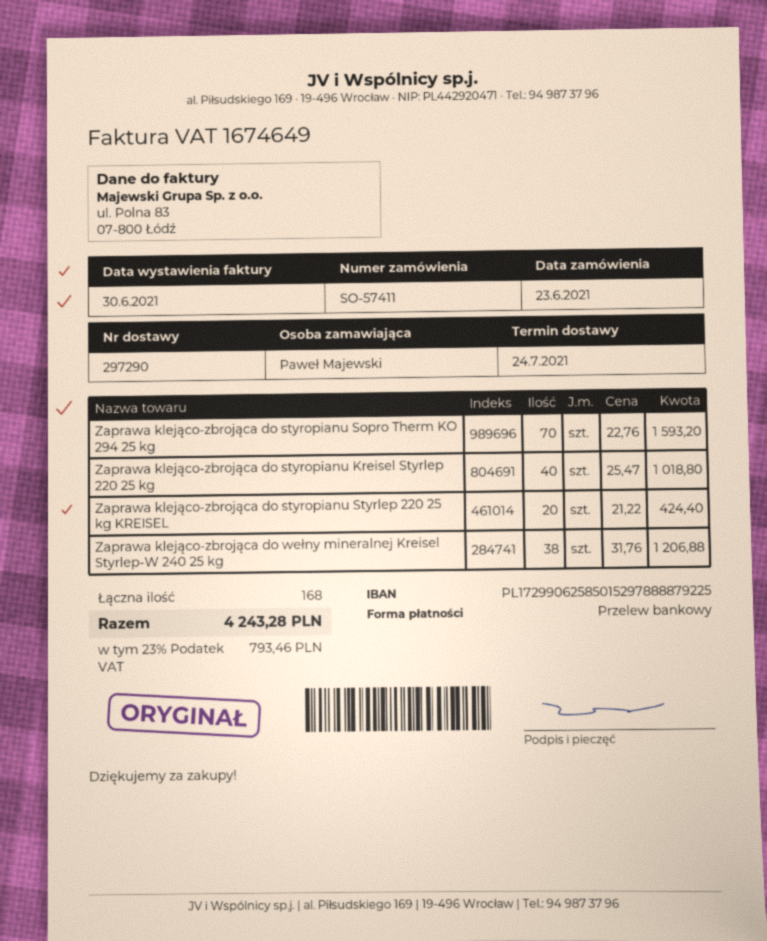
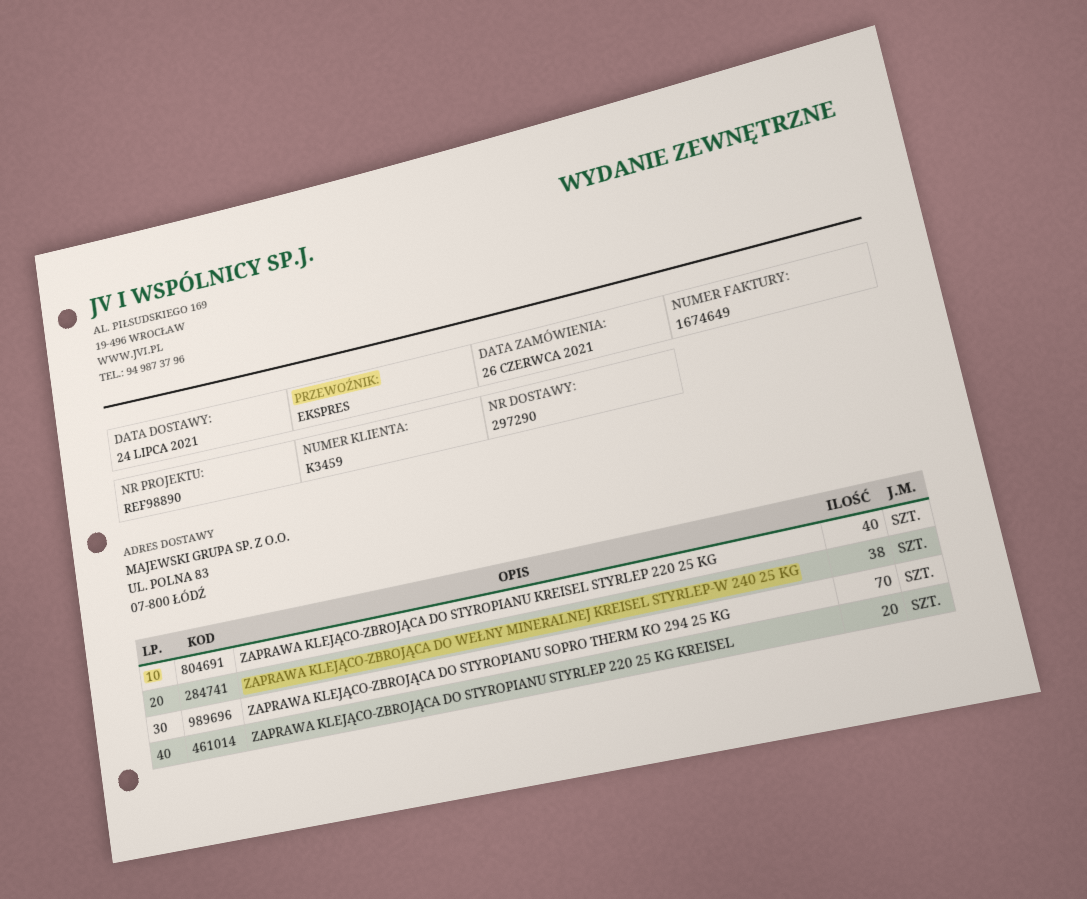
order date: 2021-06-23 -> 2021-06-26

